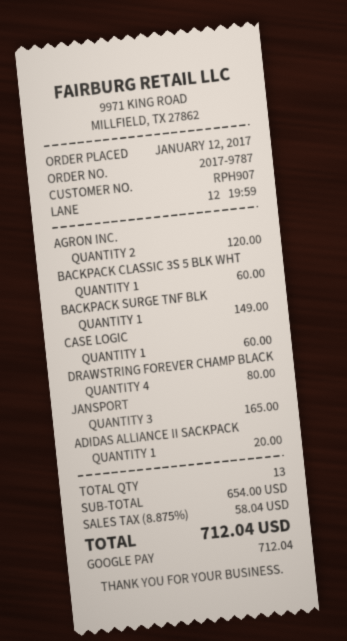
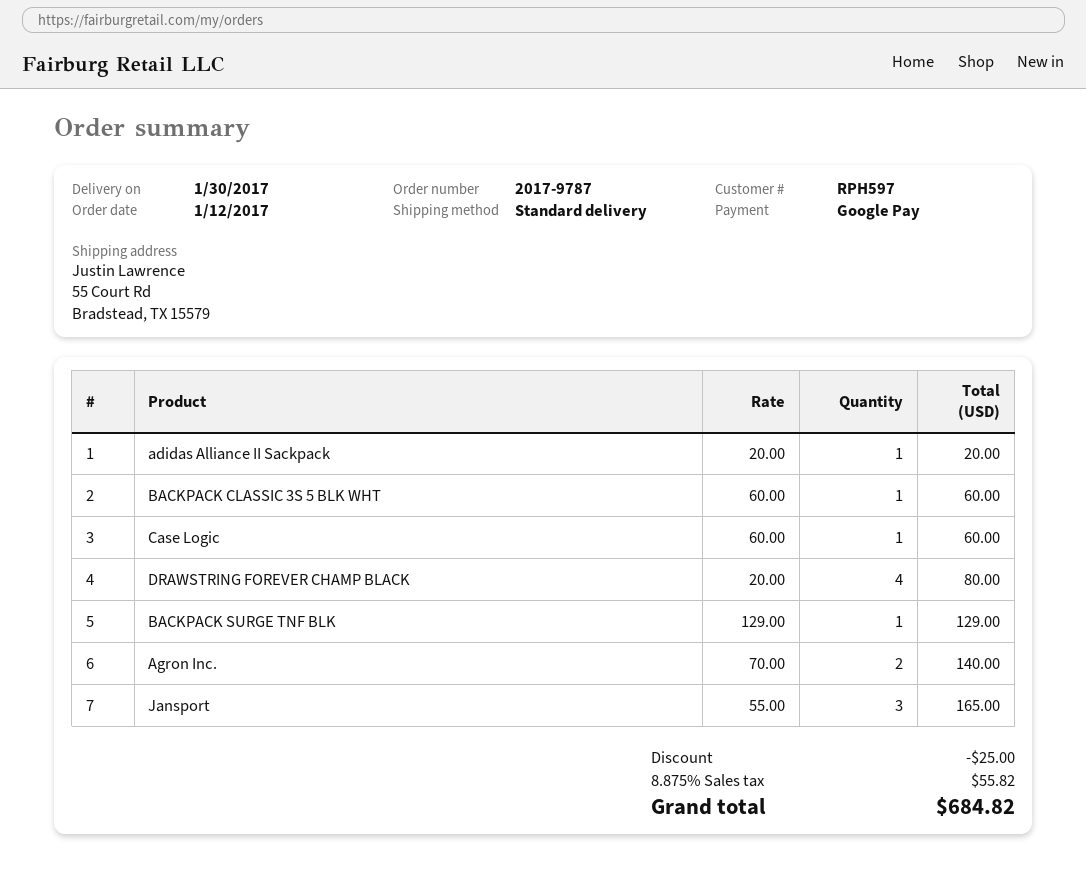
customer number: RPH907 -> RPH597
AGRON INC.: 2 for 120.00 -> 2 for 140.00
BACKPACK SURGE TNF BLK: 1 for 149.00 -> 1 for 129.00
discount: none -> 25.00
tax: 8.875% = 58.04 -> 8.875% = 55.82
total: 712.04 -> 684.82

